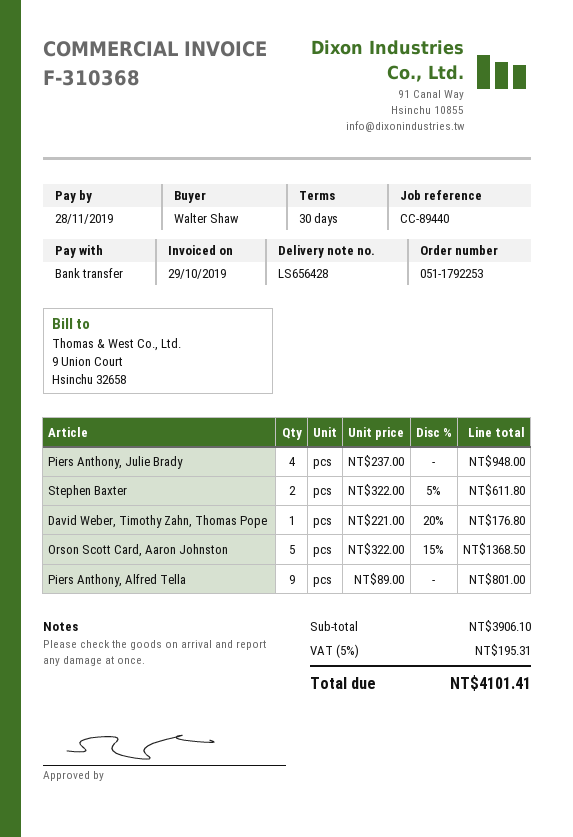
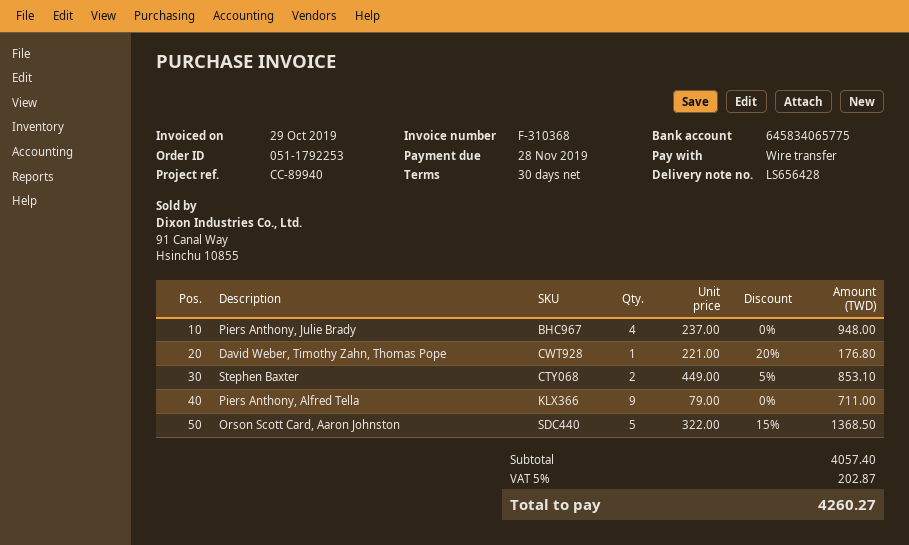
reference: CC-89440 -> CC-89940
Stephen Baxter: 2 x 322.00 - 5% = 611.80 -> 2 x 449.00 - 5% = 853.10
Piers Anthony, Alfred Tella: 9 x 89.00 = 801.00 -> 9 x 79.00 = 711.00
subtotal: 3906.10 -> 4057.40
tax: 5% = 195.31 -> 5% = 202.87
total: 4101.41 -> 4260.27

